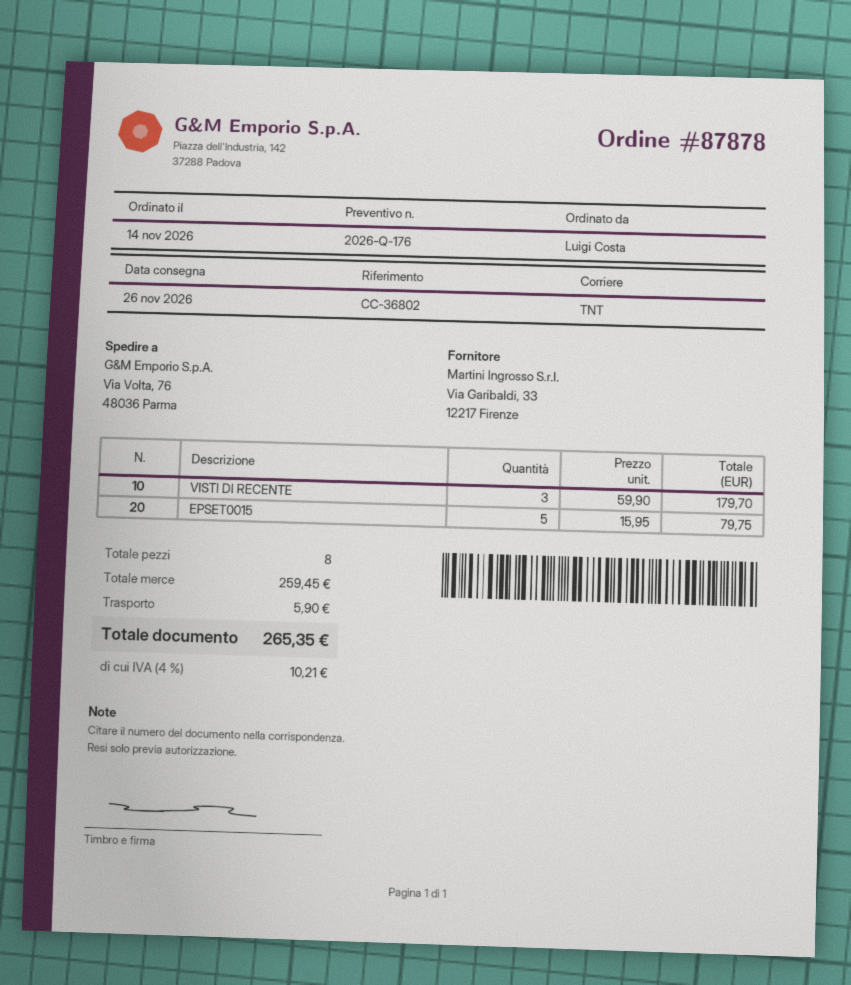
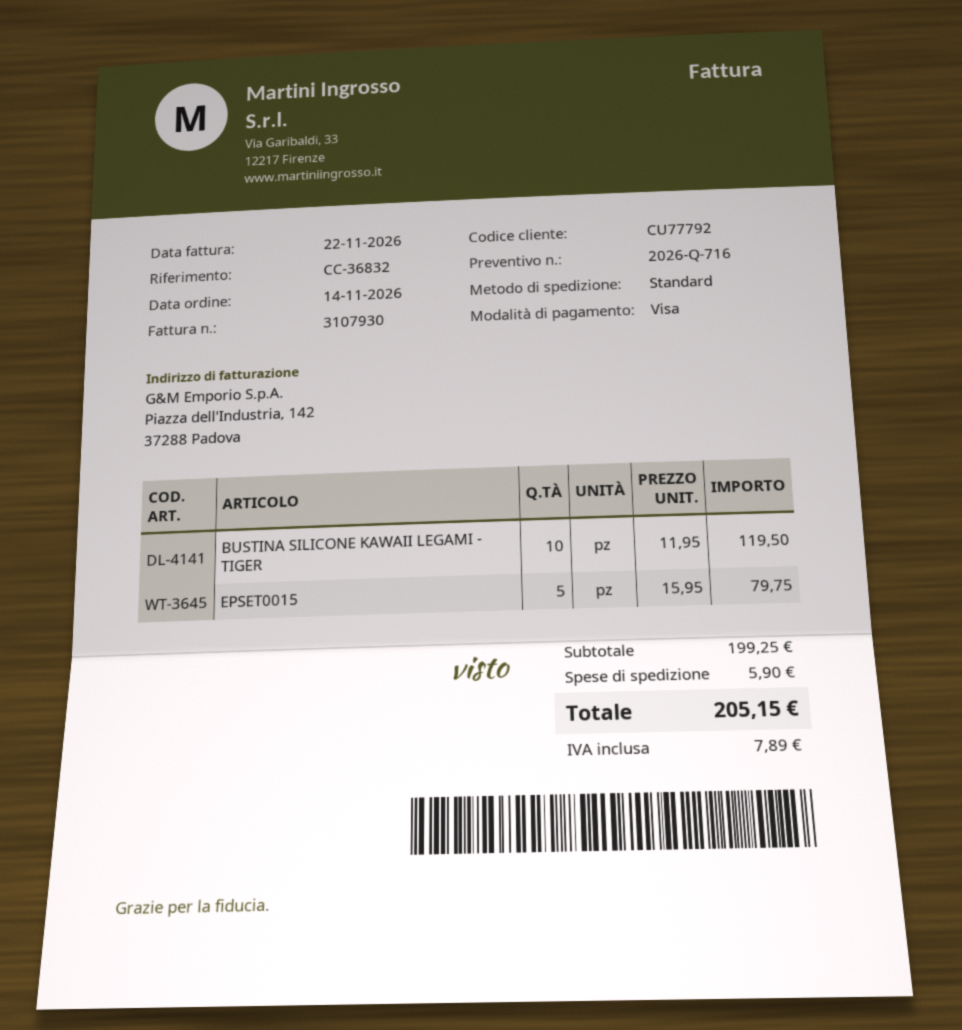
quote number: 2026-Q-176 -> 2026-Q-716
reference: CC-36802 -> CC-36832
shipping method: TNT -> standard
VISTI DI RECENTE: 3 x 59.90 = 179.70 -> none
BUSTINA SILICONE KAWAII LEGAMI - TIGER: none -> 10 x 11.95 = 119.50
subtotal: 259.45 -> 199.25
tax: 10.21 -> 7.89
total: 265.35 -> 205.15

